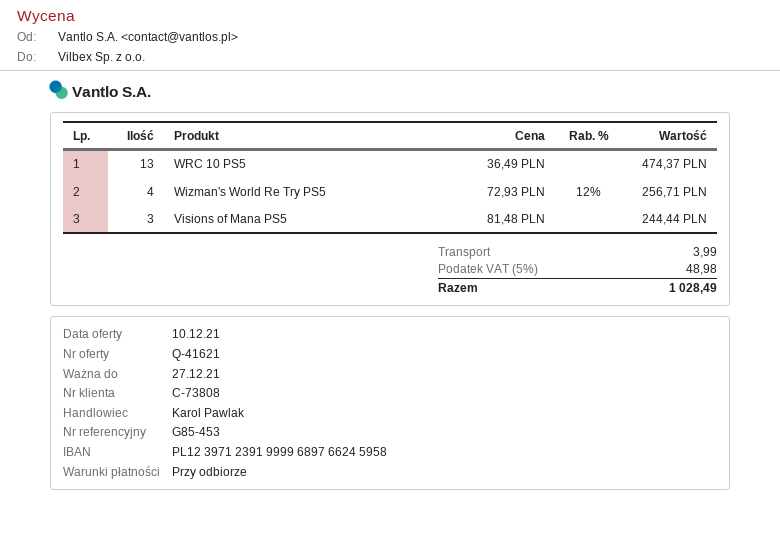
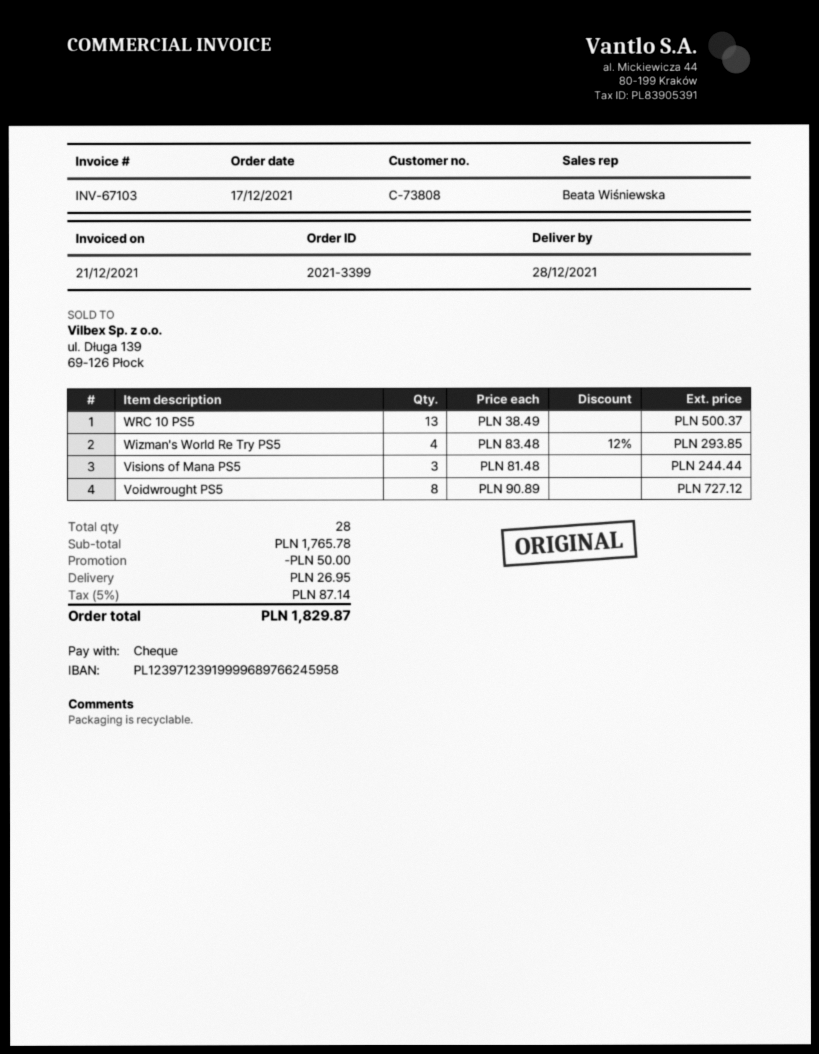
sales rep: Karol Pawlak -> Beata Wiśniewska
WRC 10 PS5: 13 x 36.49 = 474.37 -> 13 x 38.49 = 500.37
Wizman's World Re Try PS5: 4 x 72.93 - 12% = 256.71 -> 4 x 83.48 - 12% = 293.85
Voidwrought PS5: none -> 8 x 90.89 = 727.12
discount: none -> 50.00
shipping: 3.99 -> 26.95
tax: 5% = 48.98 -> 5% = 87.14
total: 1028.49 -> 1829.87

